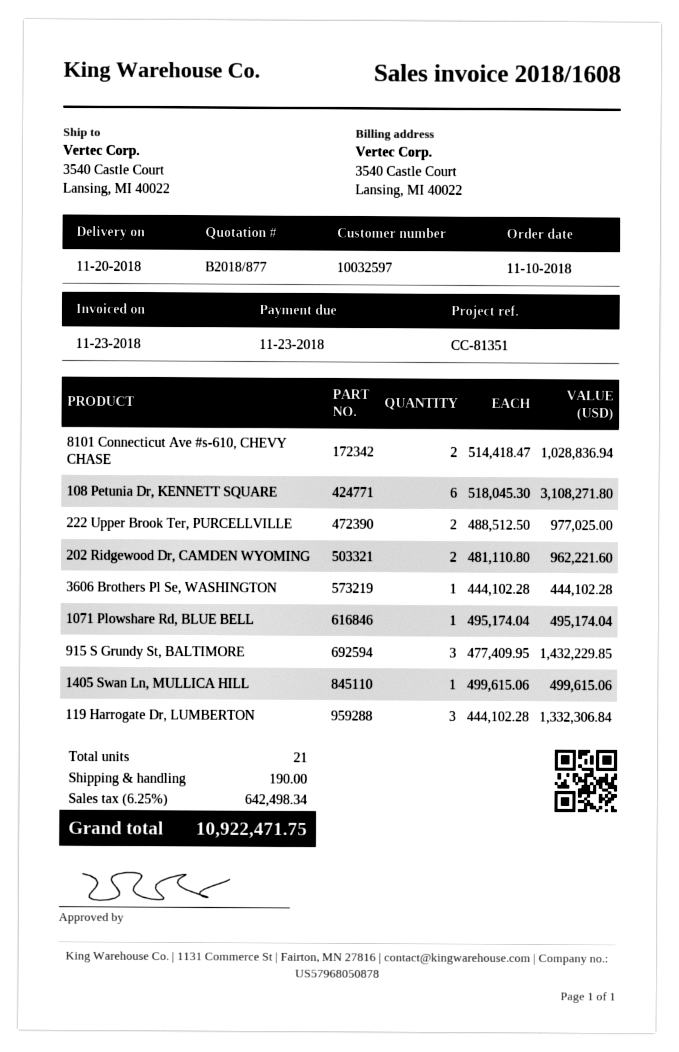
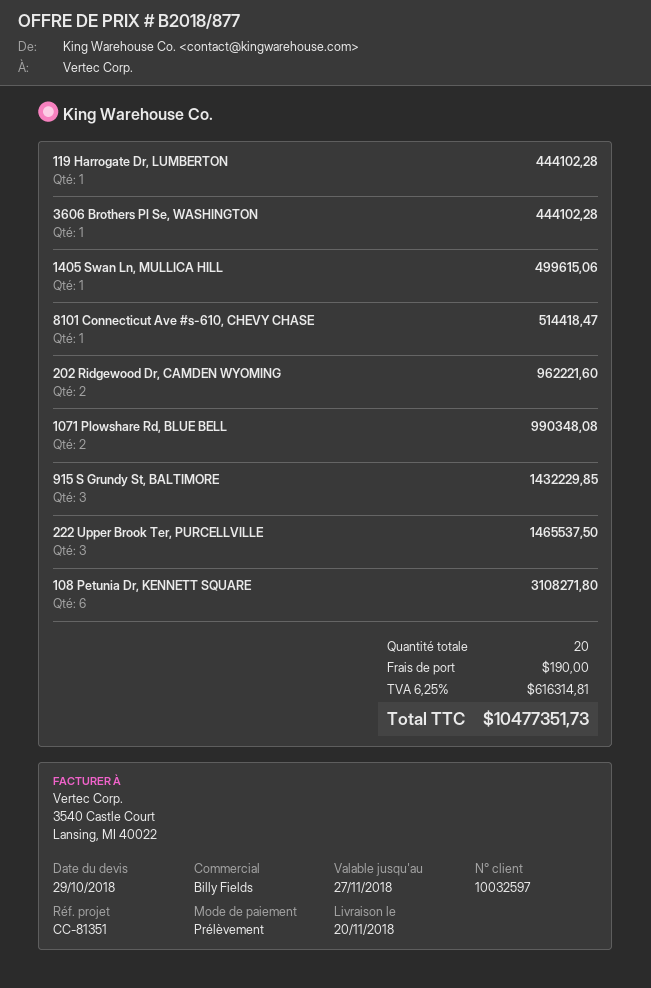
8101 Connecticut Ave #s-610, CHEVY CHASE: 2 for 1028836.94 -> 1 for 514418.47
222 Upper Brook Ter, PURCELLVILLE: 2 for 977025.00 -> 3 for 1465537.50
1071 Plowshare Rd, BLUE BELL: 1 for 495174.04 -> 2 for 990348.08
119 Harrogate Dr, LUMBERTON: 3 for 1332306.84 -> 1 for 444102.28
total quantity: 21 -> 20
tax: 6.25% = 642498.34 -> 6.25% = 616314.81
total: 10922471.75 -> 10477351.73

